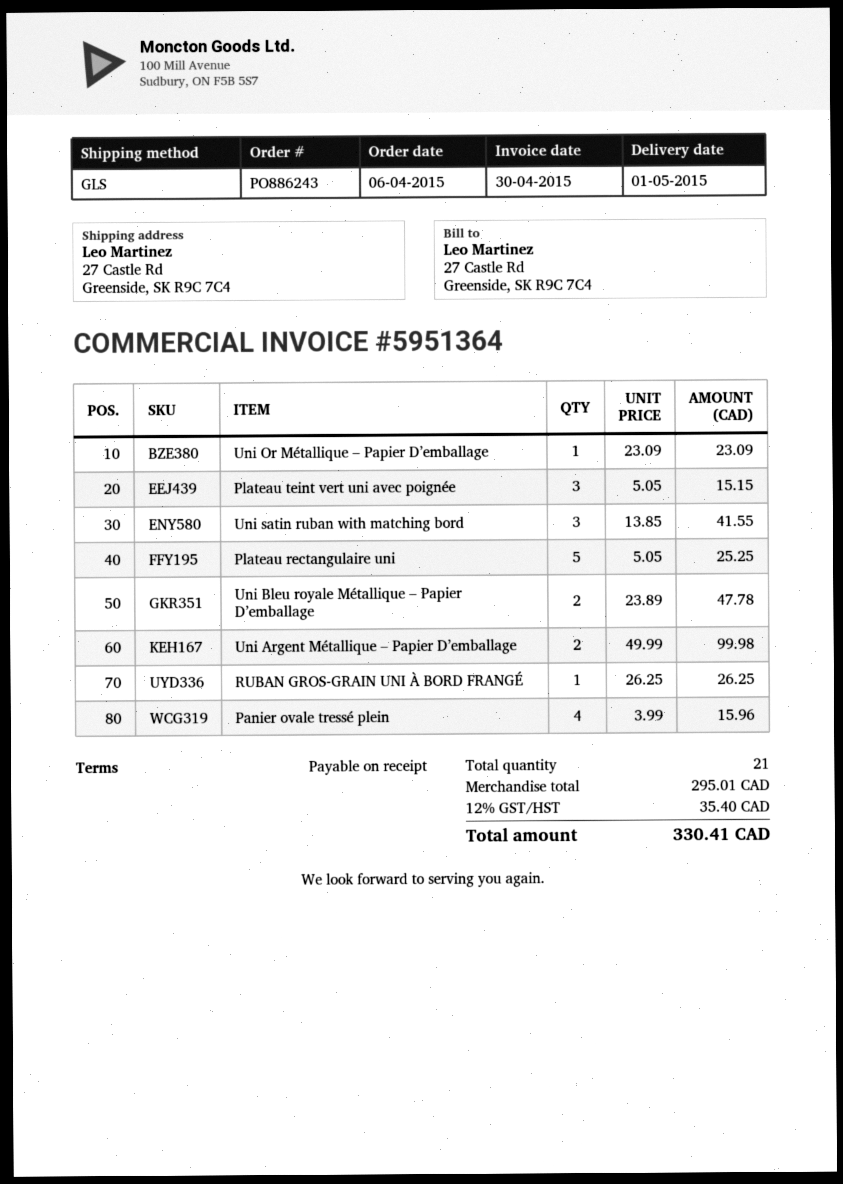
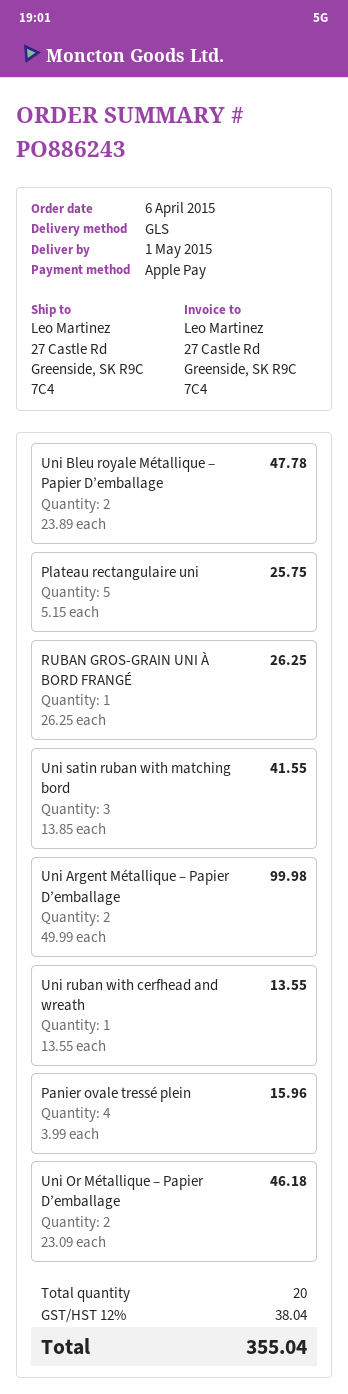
Uni Or Métallique – Papier D’emballage: 1 x 23.09 = 23.09 -> 2 x 23.09 = 46.18
Plateau teint vert uni avec poignée: 3 x 5.05 = 15.15 -> none
Plateau rectangulaire uni: 5 x 5.05 = 25.25 -> 5 x 5.15 = 25.75
Uni ruban with cerfhead and wreath: none -> 1 x 13.55 = 13.55
total quantity: 21 -> 20
tax: 12% = 35.40 -> 12% = 38.04
total: 330.41 -> 355.04

